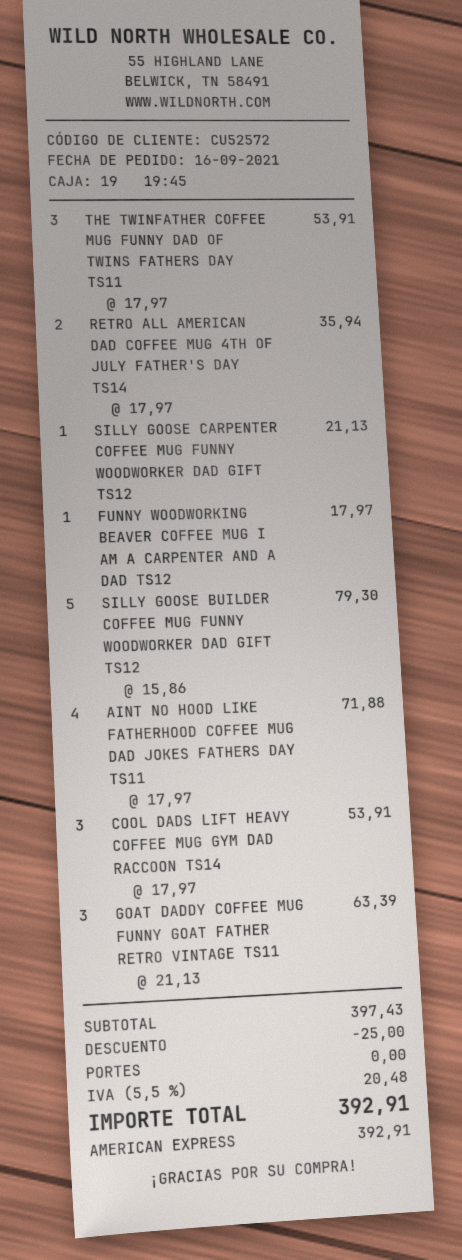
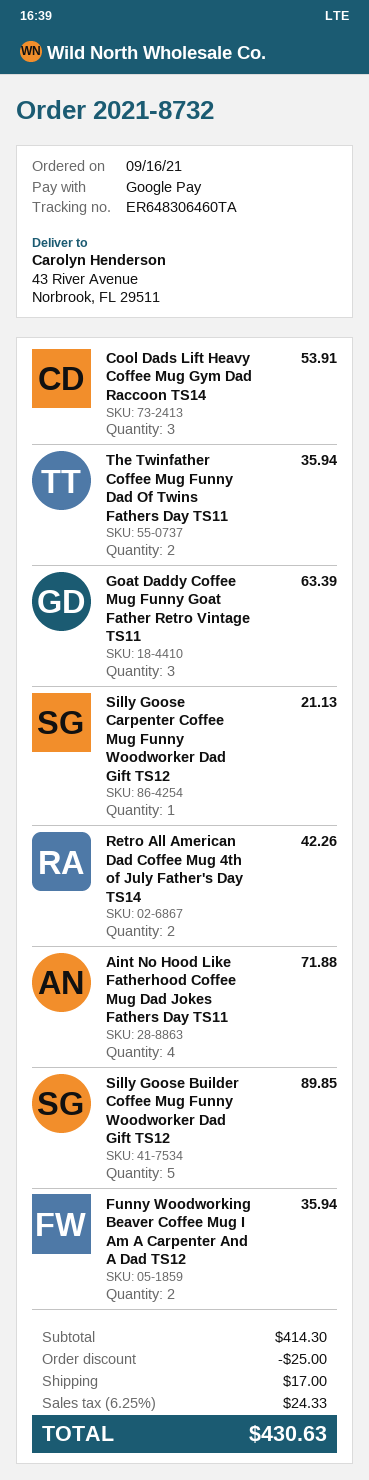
payment method: American Express -> Google Pay
THE TWINFATHER COFFEE MUG FUNNY DAD OF TWINS FATHERS DAY TS11: 3 for 53.91 -> 2 for 35.94
RETRO ALL AMERICAN DAD COFFEE MUG 4TH OF JULY FATHER'S DAY TS14: 2 for 35.94 -> 2 for 42.26
FUNNY WOODWORKING BEAVER COFFEE MUG I AM A CARPENTER AND A DAD TS12: 1 for 17.97 -> 2 for 35.94
SILLY GOOSE BUILDER COFFEE MUG FUNNY WOODWORKER DAD GIFT TS12: 5 for 79.30 -> 5 for 89.85
subtotal: 397.43 -> 414.30
shipping: 0.00 -> 17.00
tax: 5.5% = 20.48 -> 6.25% = 24.33
total: 392.91 -> 430.63

